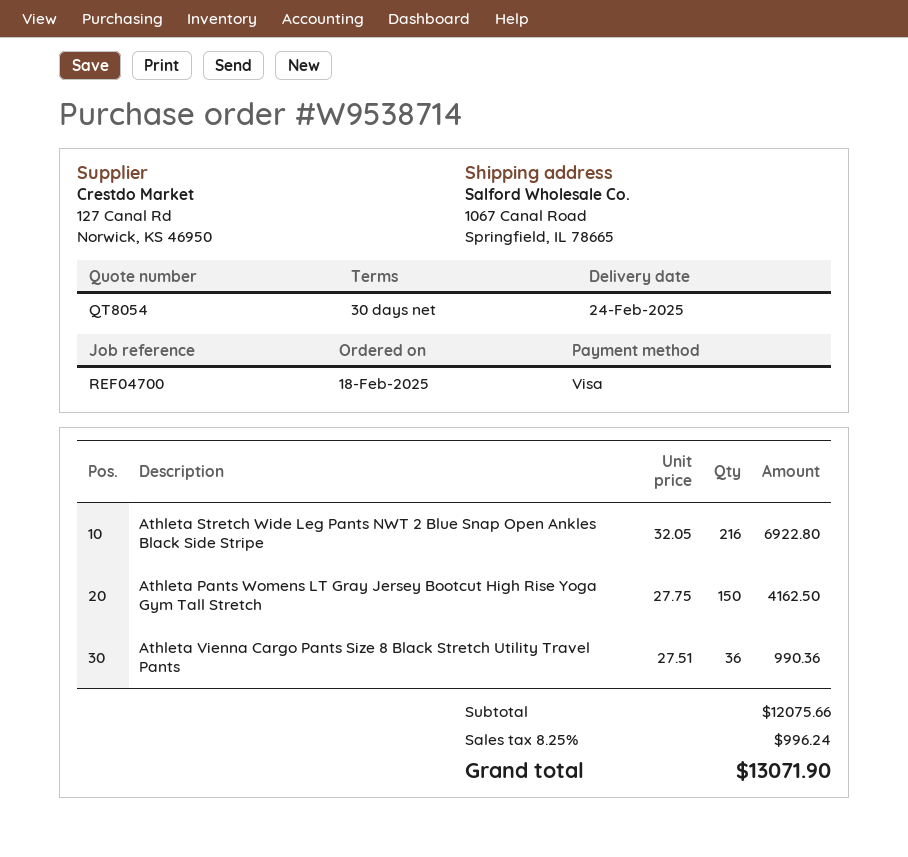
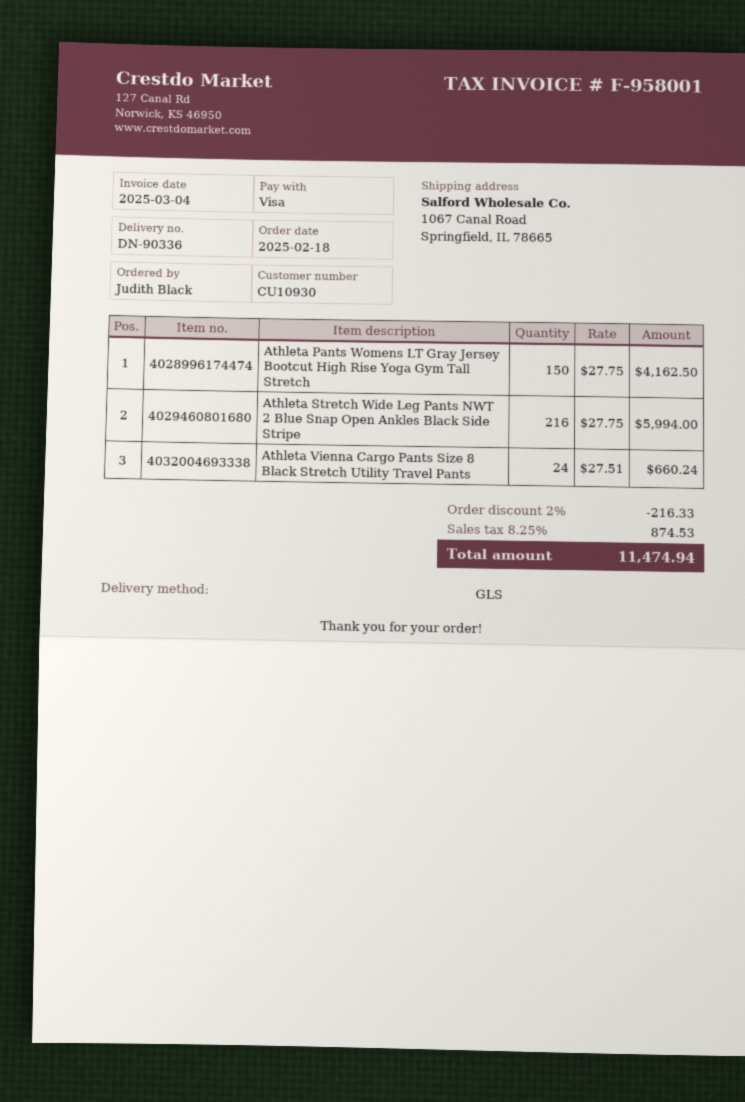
Athleta Stretch Wide Leg Pants NWT 2 Blue Snap Open Ankles Black Side Stripe: 216 x 32.05 = 6922.80 -> 216 x 27.75 = 5994.00
Athleta Vienna Cargo Pants Size 8 Black Stretch Utility Travel Pants: 36 x 27.51 = 990.36 -> 24 x 27.51 = 660.24
discount: none -> 2% = 216.33
tax: 8.25% = 996.24 -> 8.25% = 874.53
total: 13071.90 -> 11474.94

